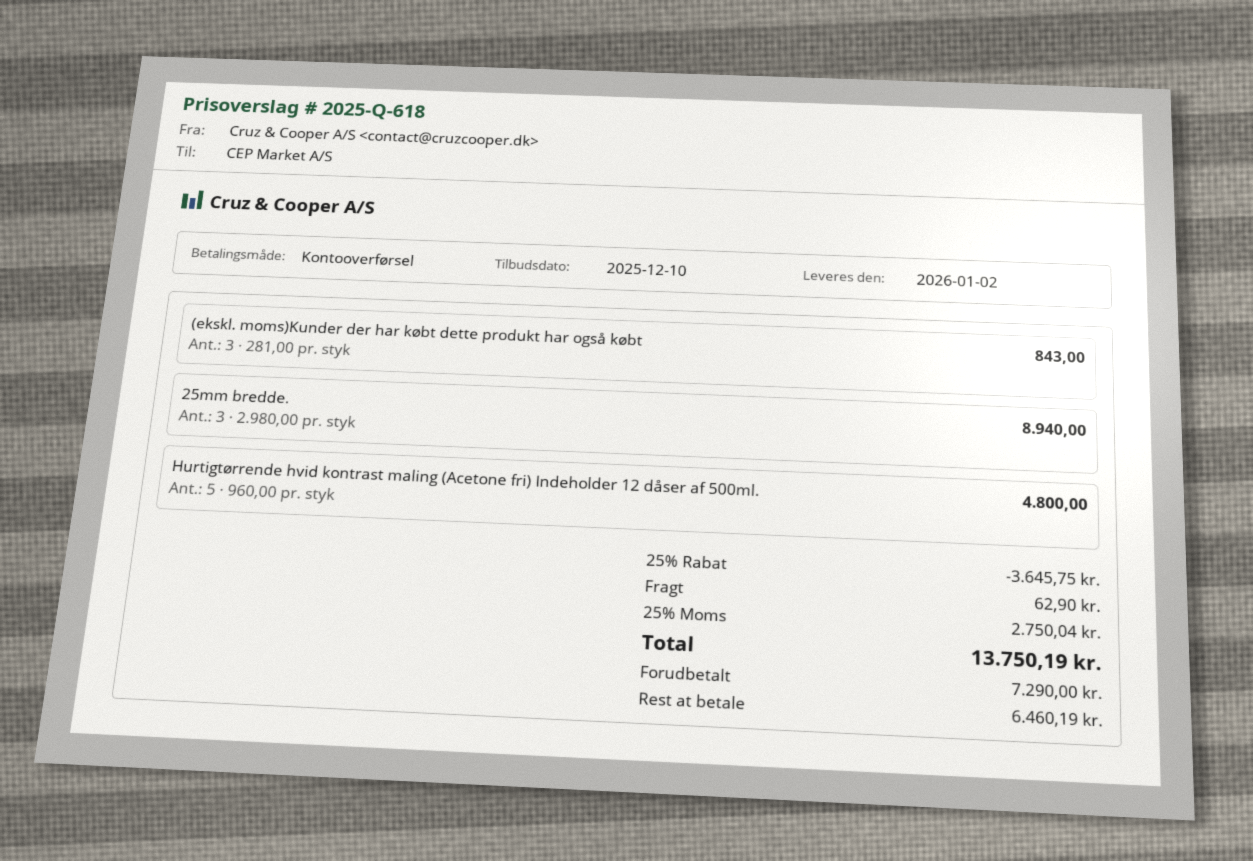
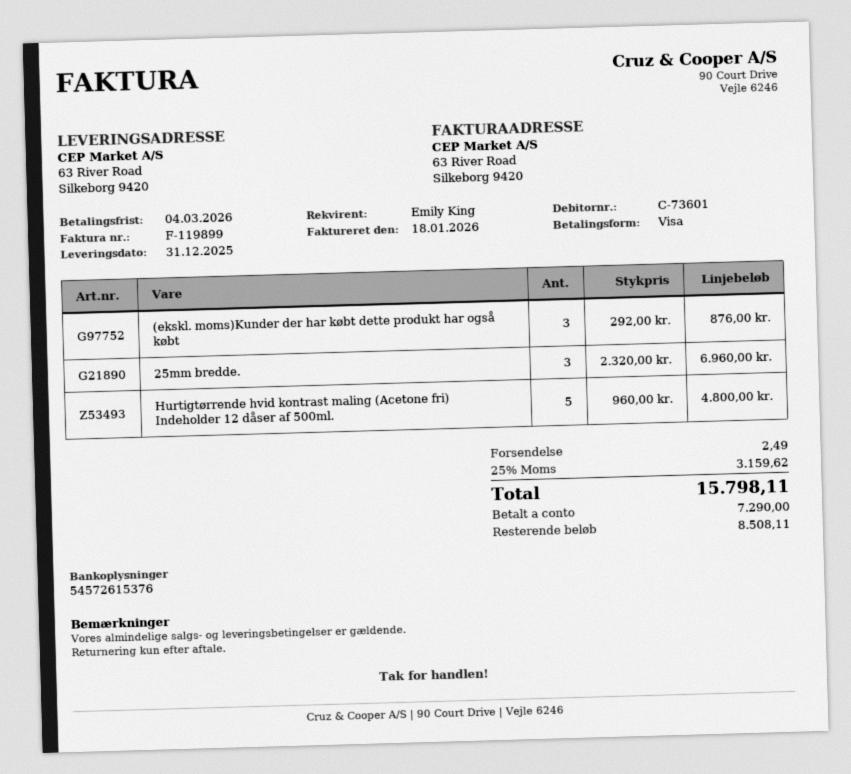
delivery date: 2026-01-02 -> 2025-12-31
payment method: bank transfer -> Visa
(ekskl. moms)Kunder der har købt dette produkt har også købt: 3 x 281.00 = 843.00 -> 3 x 292.00 = 876.00
25mm bredde.: 3 x 2980.00 = 8940.00 -> 3 x 2320.00 = 6960.00
discount: 25% = 3645.75 -> none
shipping: 62.90 -> 2.49
tax: 25% = 2750.04 -> 25% = 3159.62
total: 13750.19 -> 15798.11
balance: 6460.19 -> 8508.11

